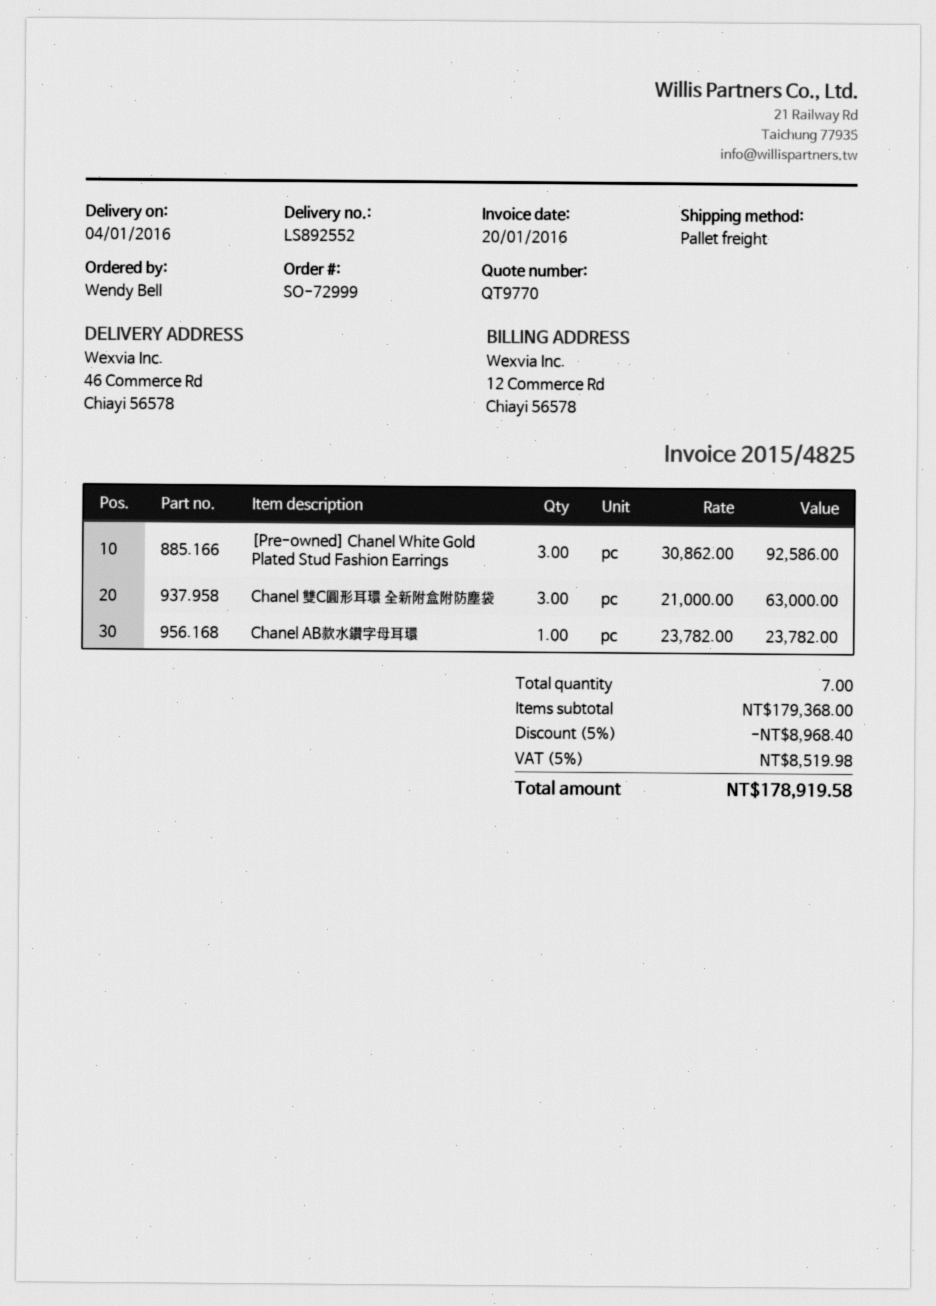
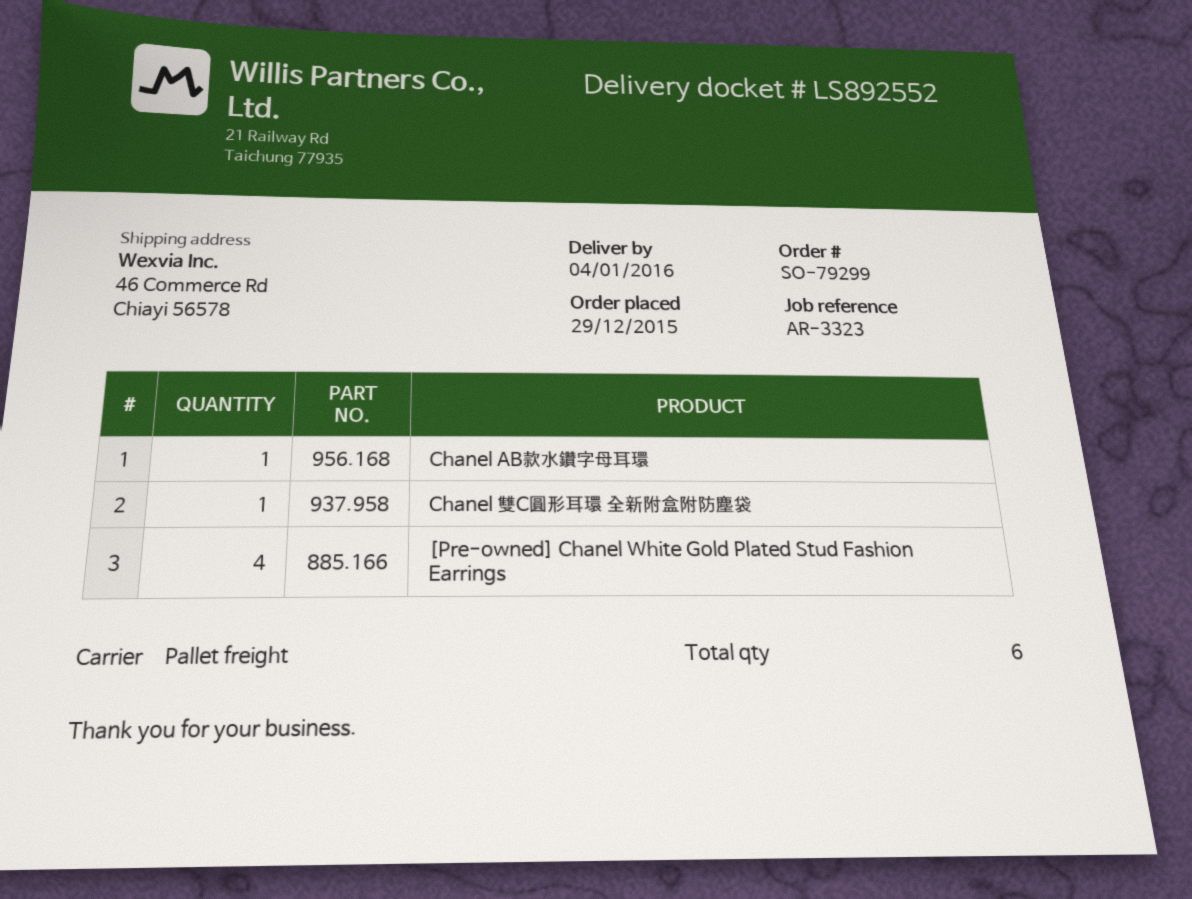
order number: SO-72999 -> SO-79299
[Pre-owned] Chanel White Gold Plated Stud Fashion Earrings: 3 -> 4
Chanel 雙C圓形耳環 全新附盒附防塵袋: 3 -> 1
total quantity: 7 -> 6

